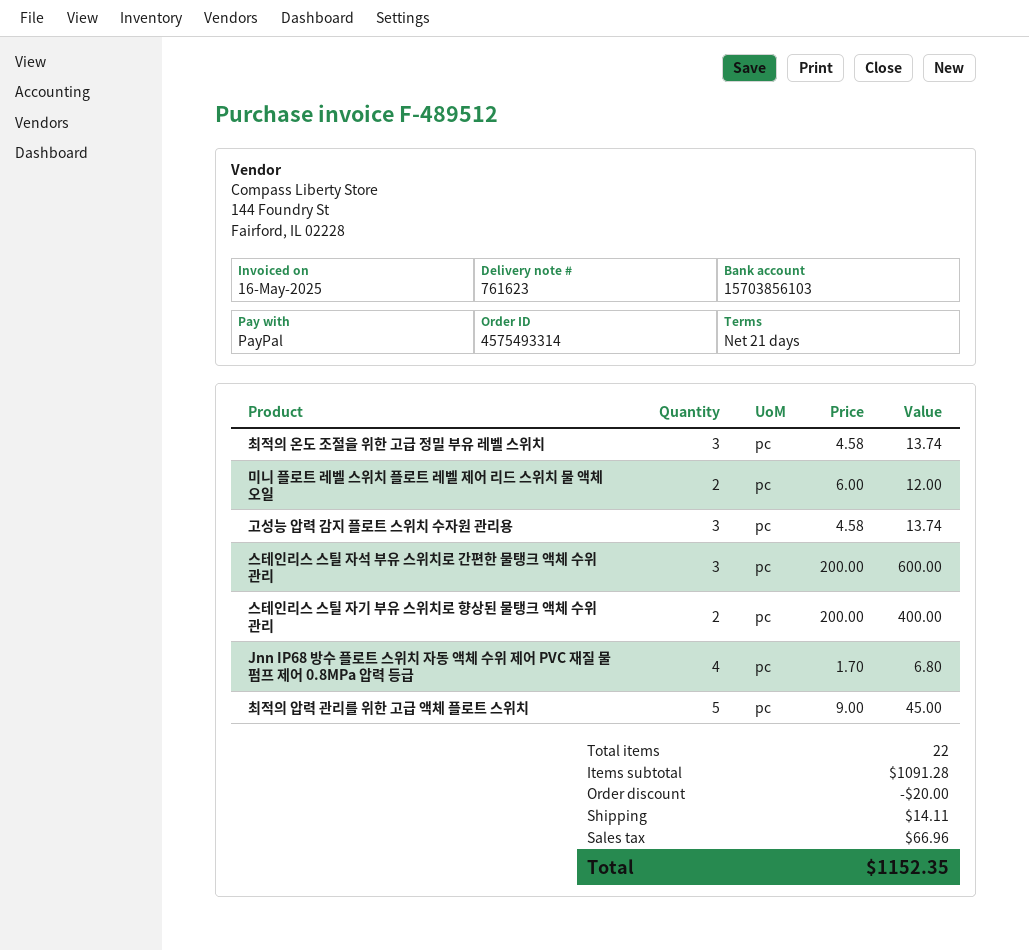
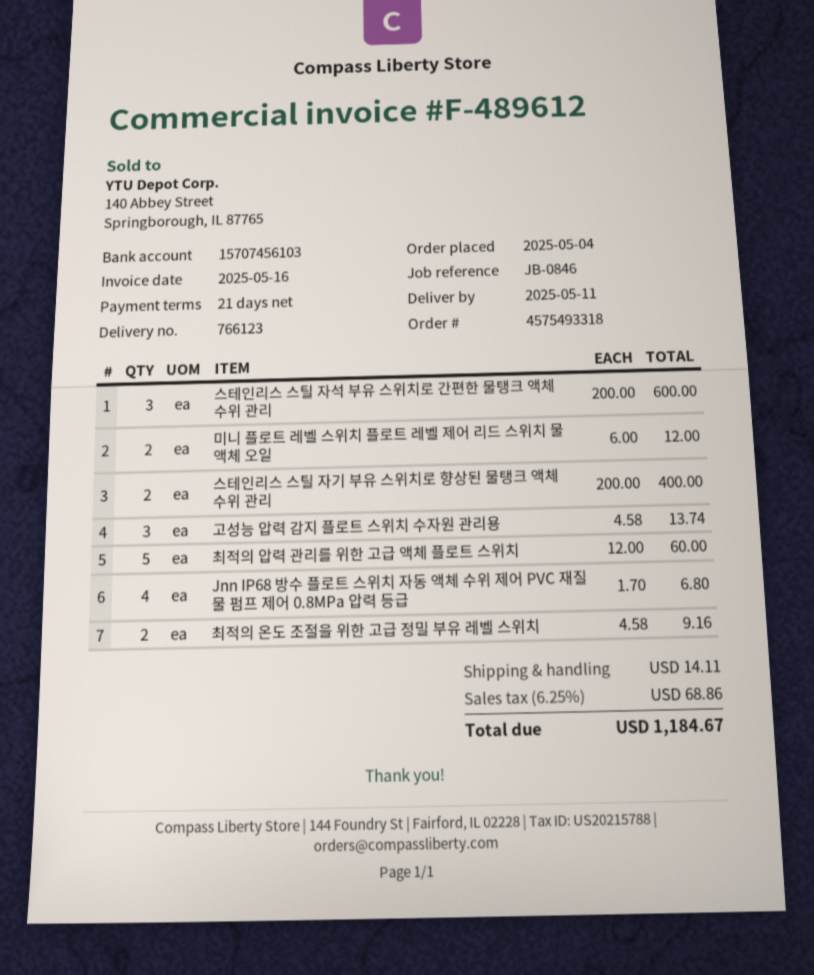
order number: 4575493314 -> 4575493318
delivery note number: 761623 -> 766123
invoice number: F-489512 -> F-489612
bank account: 15703856103 -> 15707456103
최적의 온도 조절을 위한 고급 정밀 부유 레벨 스위치: 3 x 4.58 = 13.74 -> 2 x 4.58 = 9.16
최적의 압력 관리를 위한 고급 액체 플로트 스위치: 5 x 9.00 = 45.00 -> 5 x 12.00 = 60.00
discount: 20.00 -> none
tax: 66.96 -> 68.86
total: 1152.35 -> 1184.67

